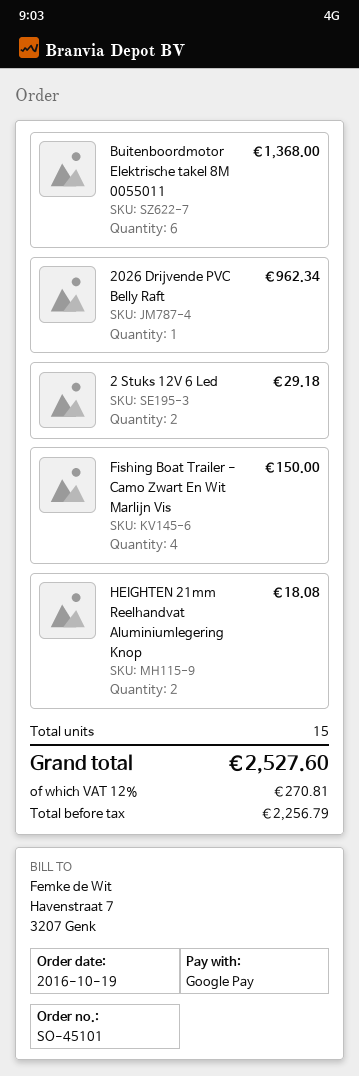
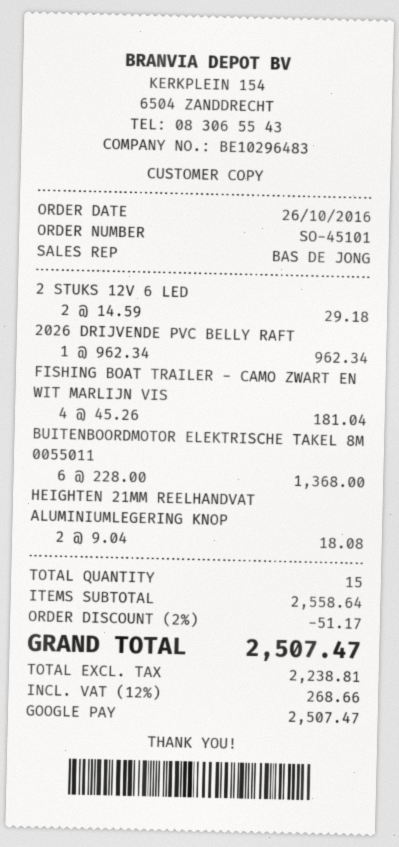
order date: 2016-10-19 -> 2016-10-26
Fishing Boat Trailer - Camo Zwart En Wit Marlijn Vis: 4 for 150.00 -> 4 for 181.04
discount: none -> 2% = 51.17
net: 2256.79 -> 2238.81
tax: 12% = 270.81 -> 12% = 268.66
total: 2527.60 -> 2507.47

